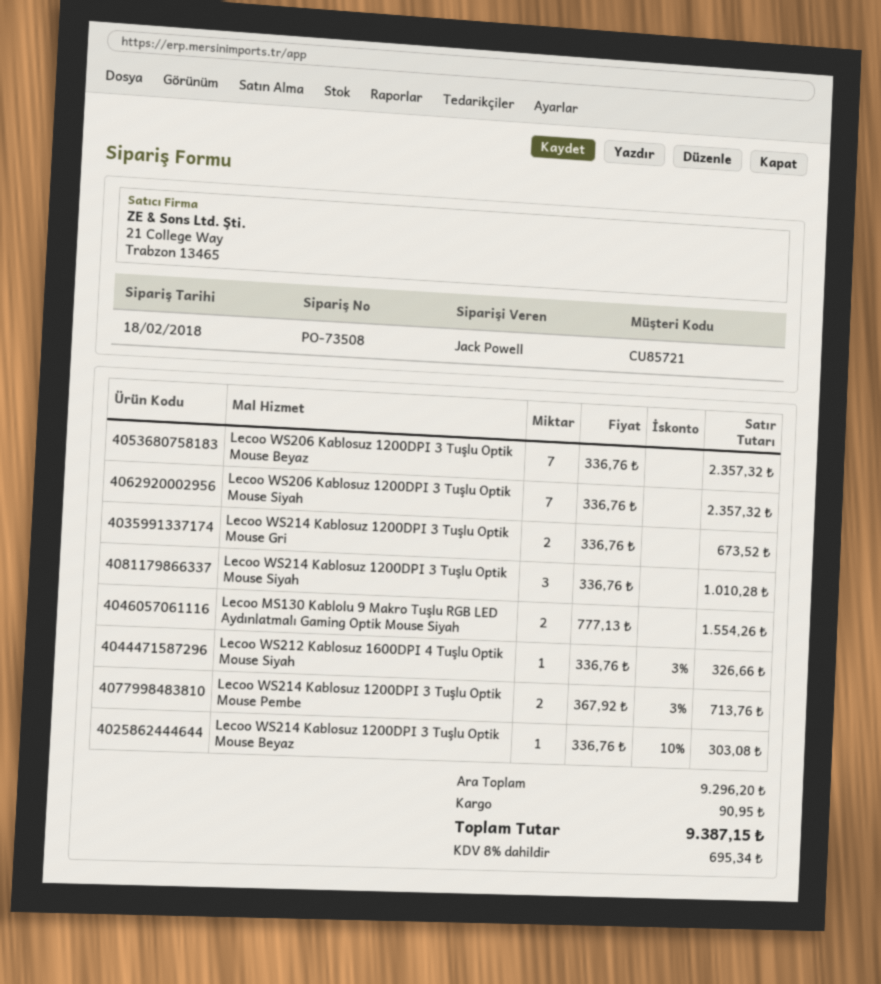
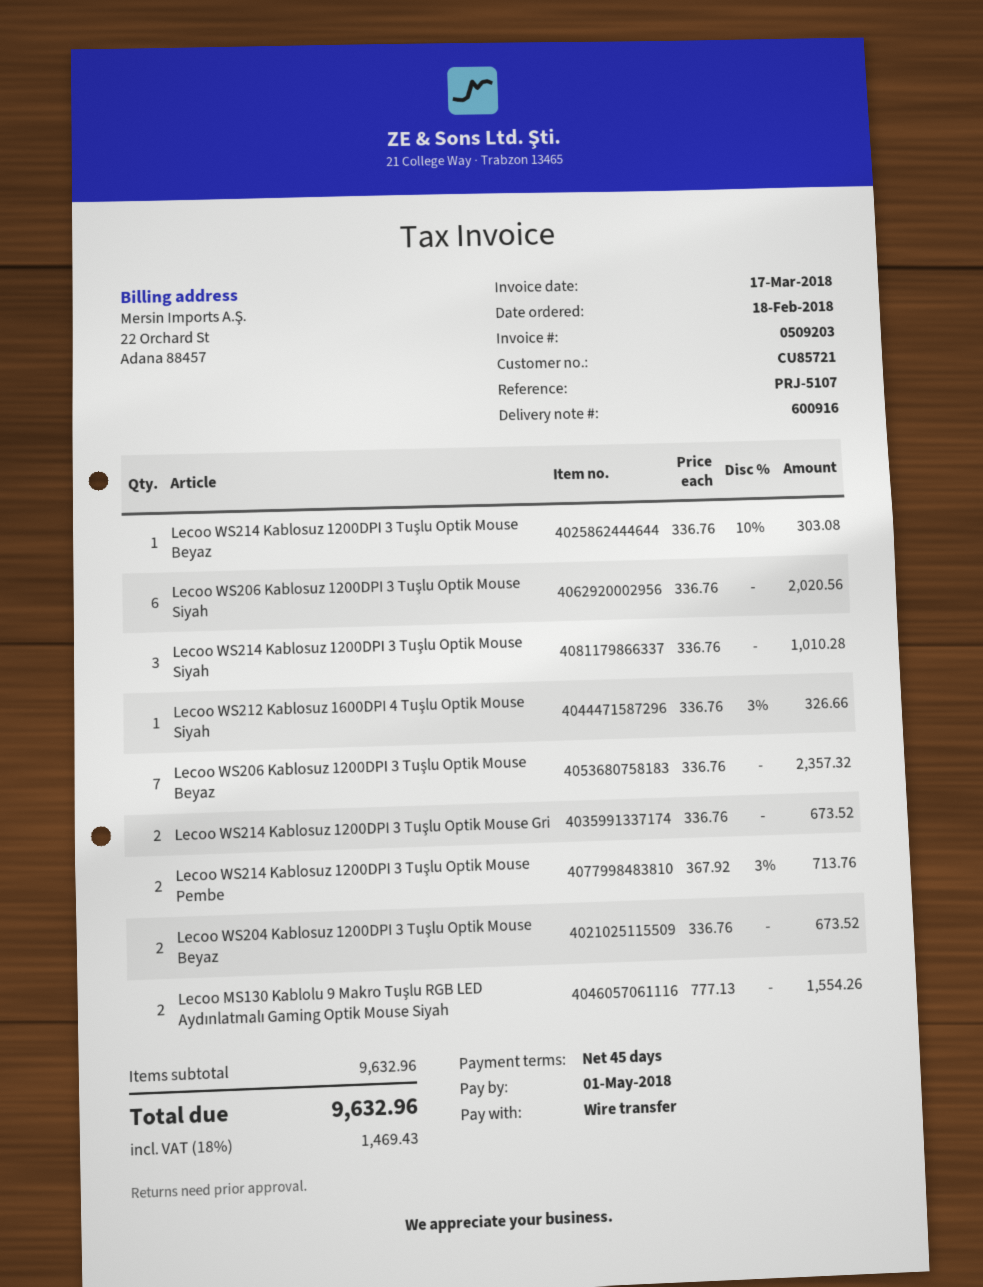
Lecoo WS206 Kablosuz 1200DPI 3 Tuşlu Optik Mouse Siyah: 7 x 336.76 = 2357.32 -> 6 x 336.76 = 2020.56
Lecoo WS204 Kablosuz 1200DPI 3 Tuşlu Optik Mouse Beyaz: none -> 2 x 336.76 = 673.52
subtotal: 9296.20 -> 9632.96
shipping: 90.95 -> none
tax: 8% = 695.34 -> 18% = 1469.43
total: 9387.15 -> 9632.96

